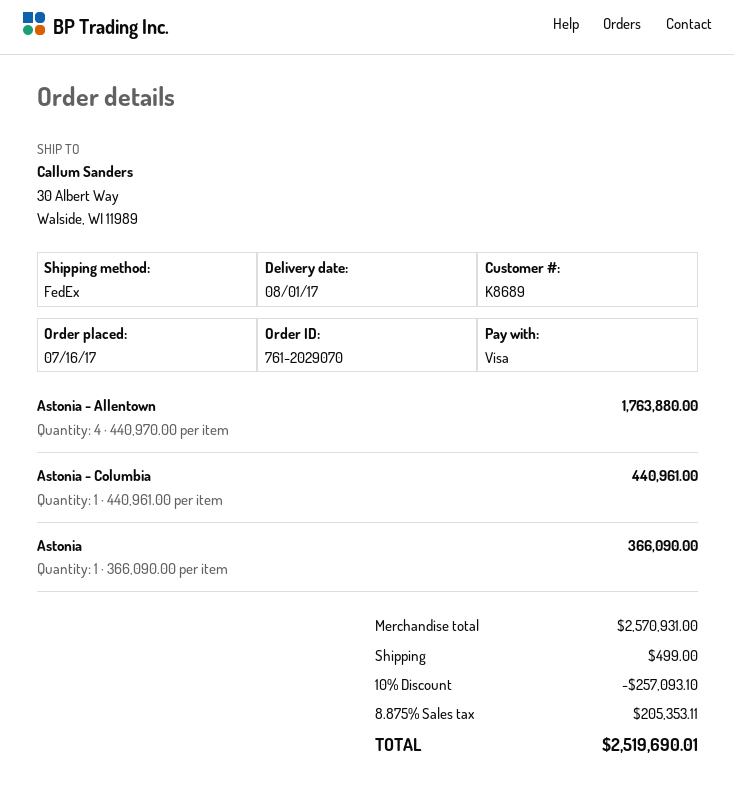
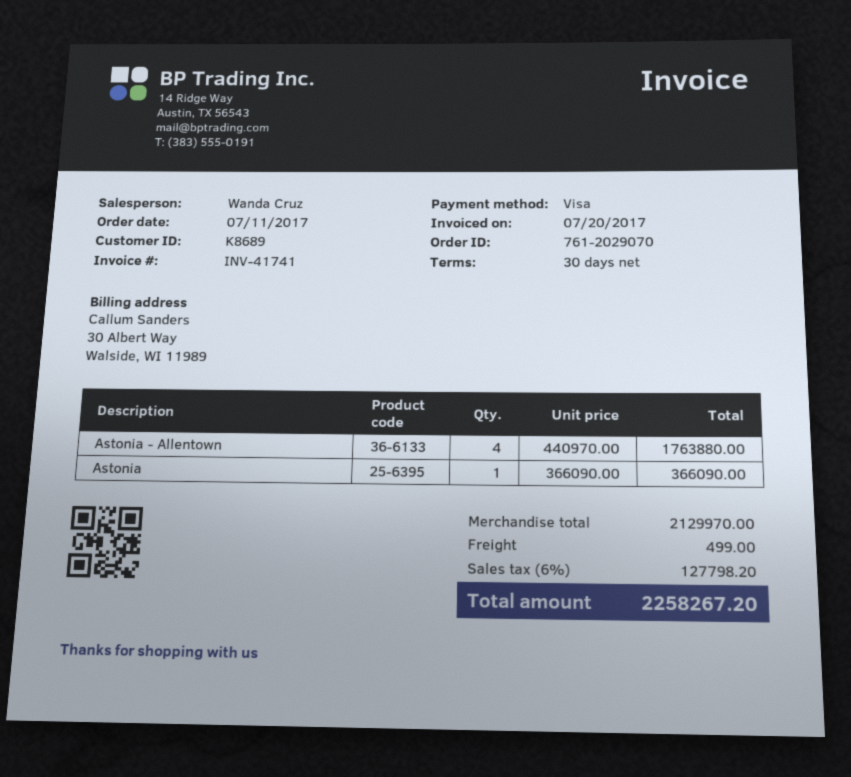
order date: 2017-07-16 -> 2017-07-11
Astonia - Columbia: 1 x 440961.00 = 440961.00 -> none
subtotal: 2570931.00 -> 2129970.00
discount: 10% = 257093.10 -> none
tax: 8.875% = 205353.11 -> 6% = 127798.20
total: 2519690.01 -> 2258267.20

